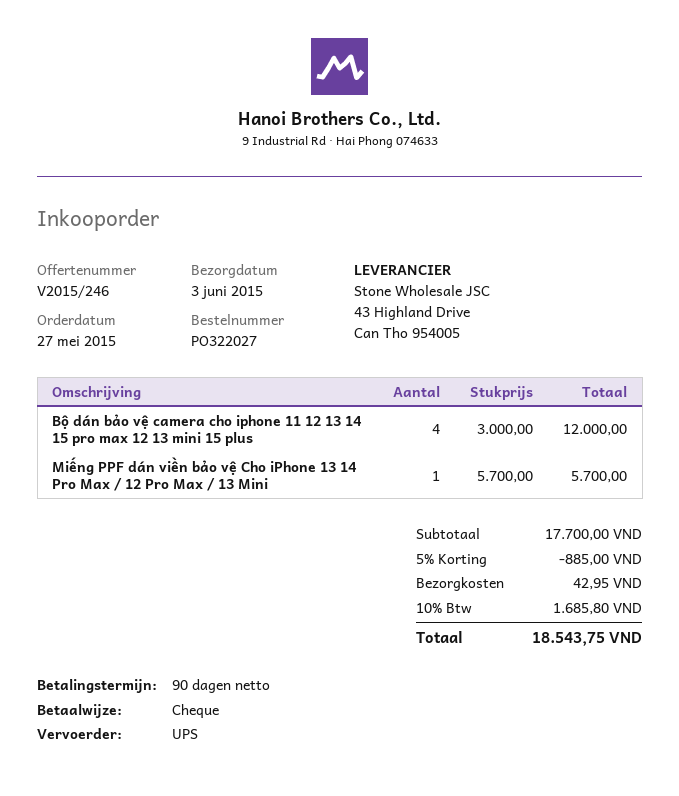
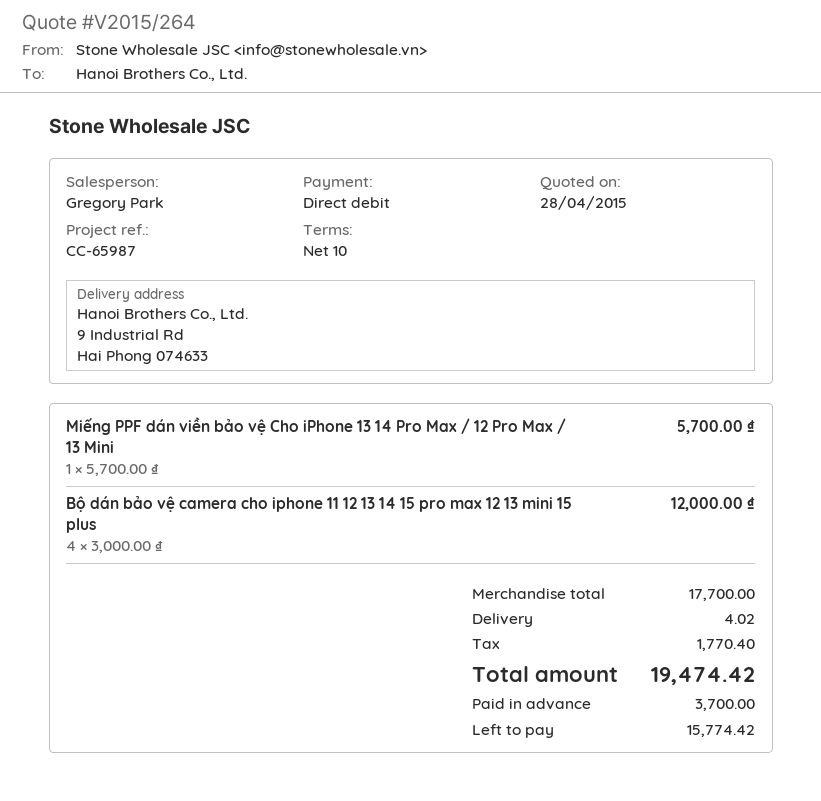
quote number: V2015/246 -> V2015/264
payment terms: 90 days -> 10 days
payment method: cheque -> direct debit
discount: 5% = 885.00 -> none
shipping: 42.95 -> 4.02
tax: 1685.80 -> 1770.40
total: 18543.75 -> 19474.42

